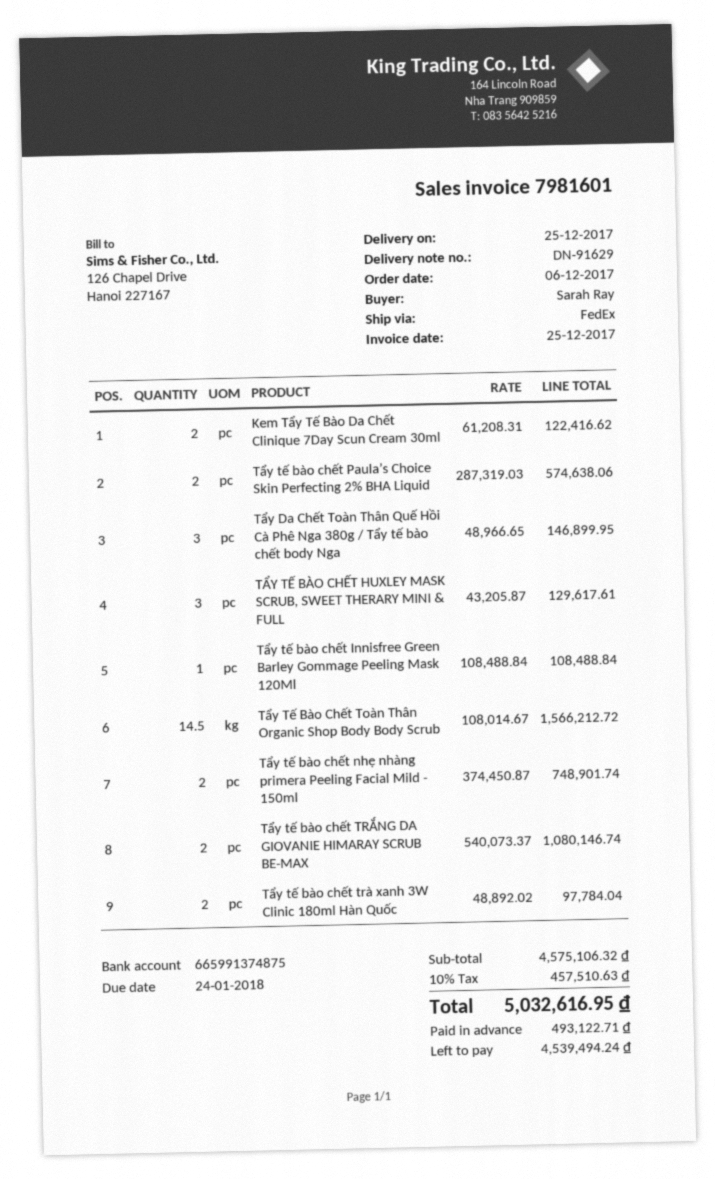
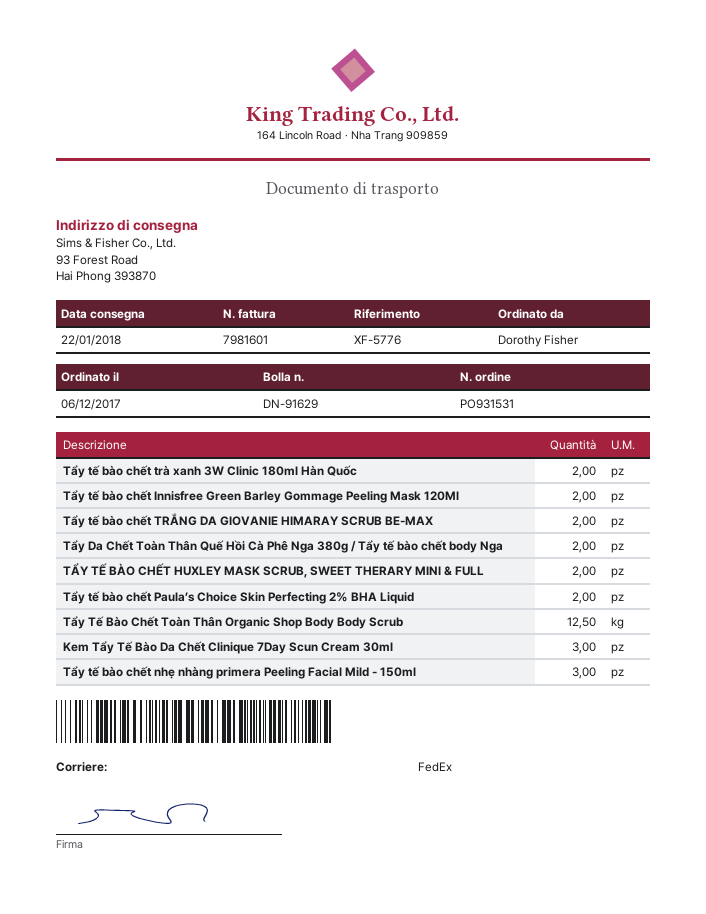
delivery date: 2017-12-25 -> 2018-01-22
ordered by: Sarah Ray -> Dorothy Fisher
Kem Tẩy Tế Bào Da Chết Clinique 7Day Scun Cream 30ml: 2 -> 3
Tẩy Da Chết Toàn Thân Quế Hồi Cà Phê Nga 380g / Tẩy tế bào chết body Nga: 3 -> 2
TẨY TẾ BÀO CHẾT HUXLEY MASK SCRUB, SWEET THERARY MINI & FULL: 3 -> 2
Tẩy tế bào chết Innisfree Green Barley Gommage Peeling Mask 120Ml: 1 -> 2
Tẩy Tế Bào Chết Toàn Thân Organic Shop Body Body Scrub: 14.5 -> 12.5
Tẩy tế bào chết nhẹ nhàng primera Peeling Facial Mild - 150ml: 2 -> 3

